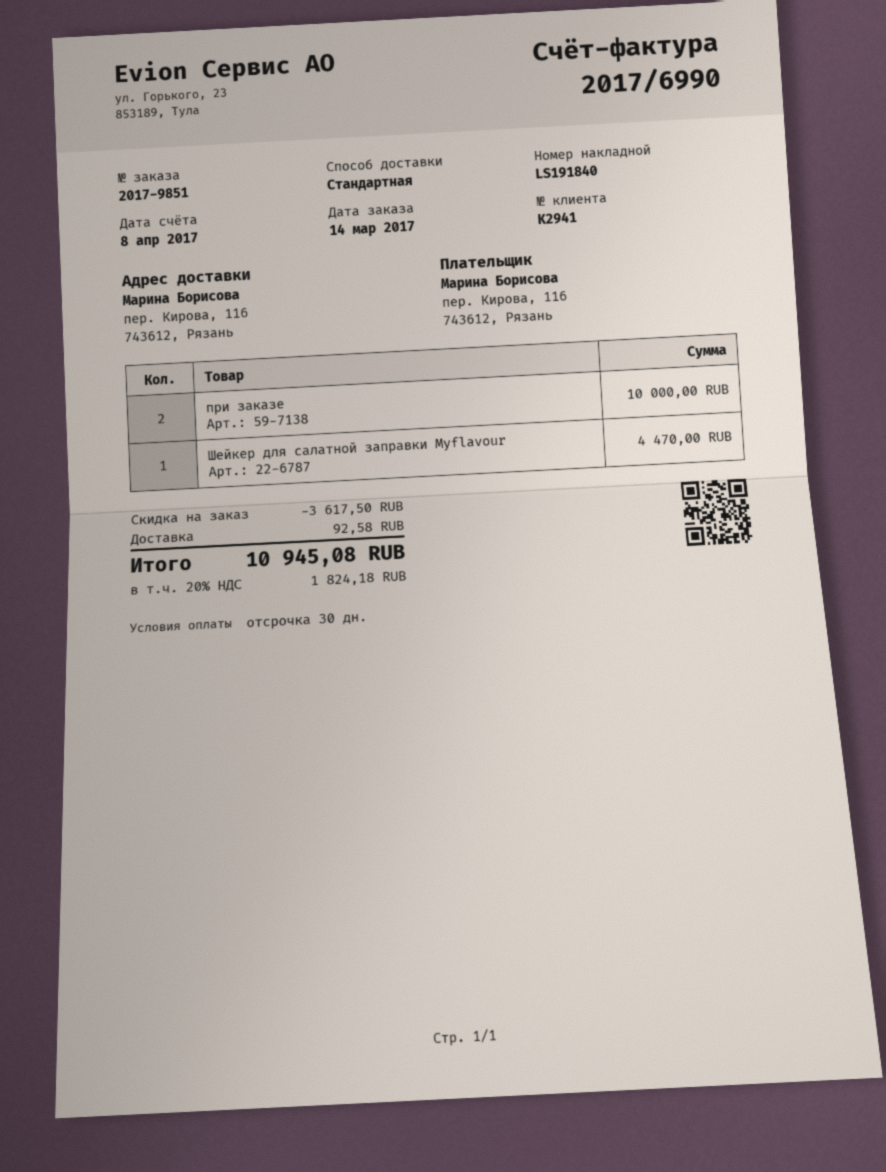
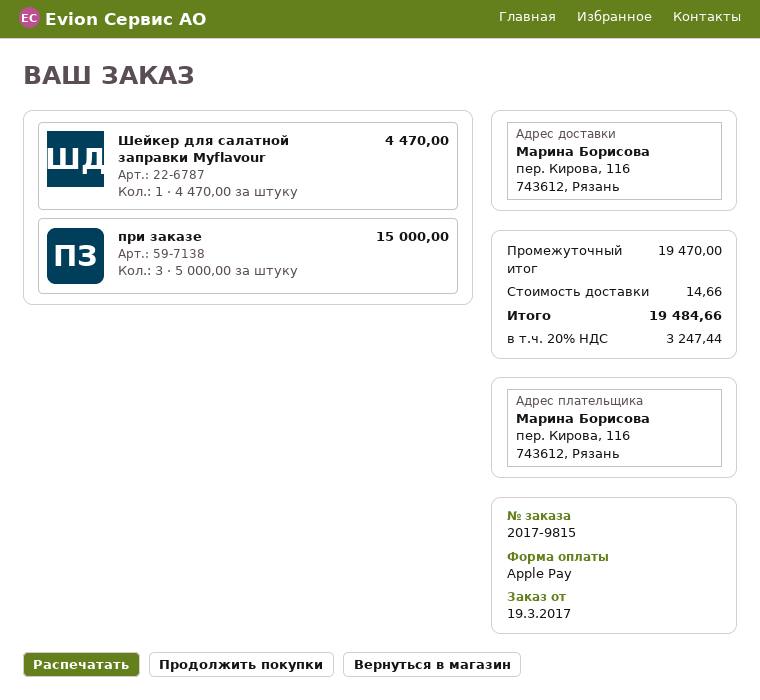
order number: 2017-9851 -> 2017-9815
order date: 2017-03-14 -> 2017-03-19
при заказе: 2 for 10000.00 -> 3 for 15000.00
discount: 3617.50 -> none
shipping: 92.58 -> 14.66
tax: 20% = 1824.18 -> 20% = 3247.44
total: 10945.08 -> 19484.66

